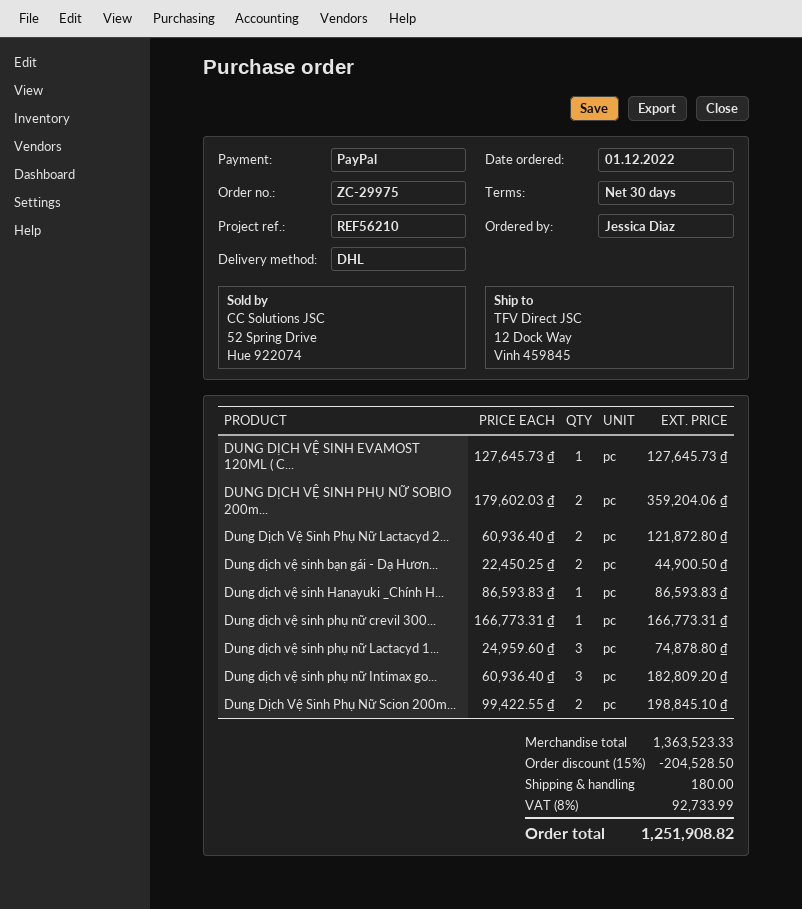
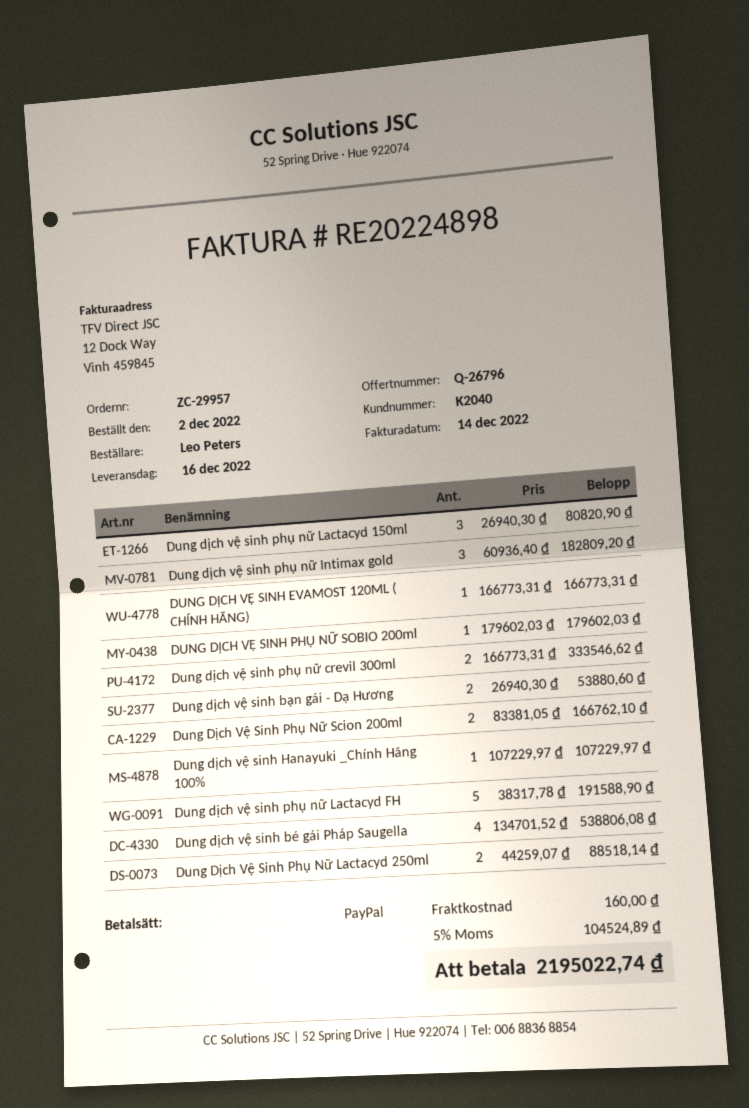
order number: ZC-29975 -> ZC-29957
order date: 2022-12-01 -> 2022-12-02
ordered by: Jessica Diaz -> Leo Peters
DUNG DỊCH VỆ SINH EVAMOST 120ML ( C...: 1 x 127645.73 = 127645.73 -> 1 x 166773.31 = 166773.31
DUNG DỊCH VỆ SINH PHỤ NỮ SOBIO 200m...: 2 x 179602.03 = 359204.06 -> 1 x 179602.03 = 179602.03
Dung Dịch Vệ Sinh Phụ Nữ Lactacyd 2...: 2 x 60936.40 = 121872.80 -> 2 x 44259.07 = 88518.14
Dung dịch vệ sinh bạn gái - Dạ Hươn...: 2 x 22450.25 = 44900.50 -> 2 x 26940.30 = 53880.60
Dung dịch vệ sinh Hanayuki _Chính H...: 1 x 86593.83 = 86593.83 -> 1 x 107229.97 = 107229.97
Dung dịch vệ sinh phụ nữ crevil 300...: 1 x 166773.31 = 166773.31 -> 2 x 166773.31 = 333546.62
Dung dịch vệ sinh phụ nữ Lactacyd 1...: 3 x 24959.60 = 74878.80 -> 3 x 26940.30 = 80820.90
Dung Dịch Vệ Sinh Phụ Nữ Scion 200m...: 2 x 99422.55 = 198845.10 -> 2 x 83381.05 = 166762.10
Dung dịch vệ sinh phụ nữ Lactacyd FH: none -> 5 x 38317.78 = 191588.90
Dung dịch vệ sinh bé gái Pháp Saugella: none -> 4 x 134701.52 = 538806.08
discount: 15% = 204528.50 -> none
shipping: 180.00 -> 160.00
tax: 8% = 92733.99 -> 5% = 104524.89
total: 1251908.82 -> 2195022.74

